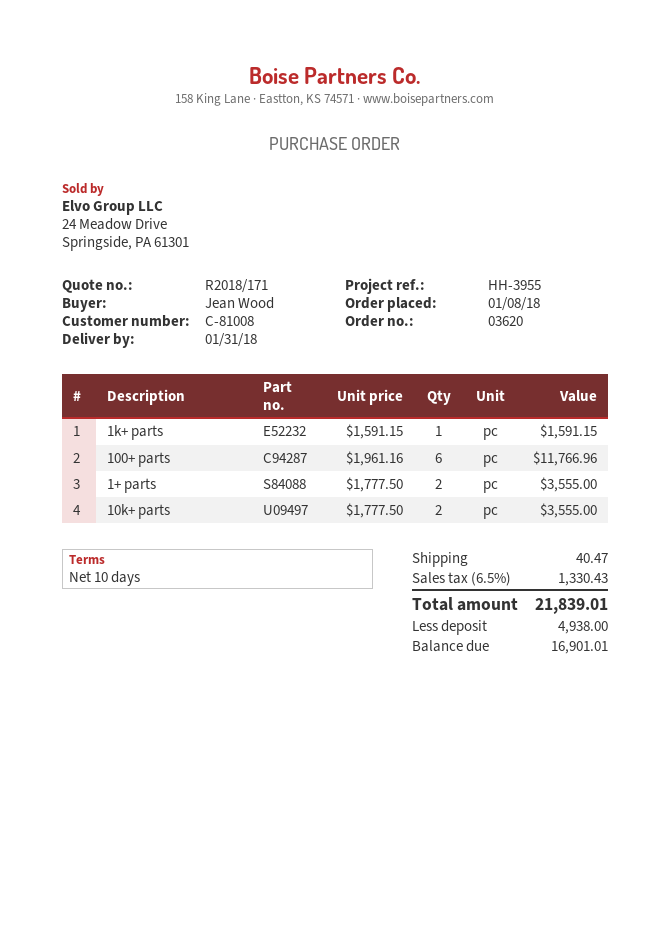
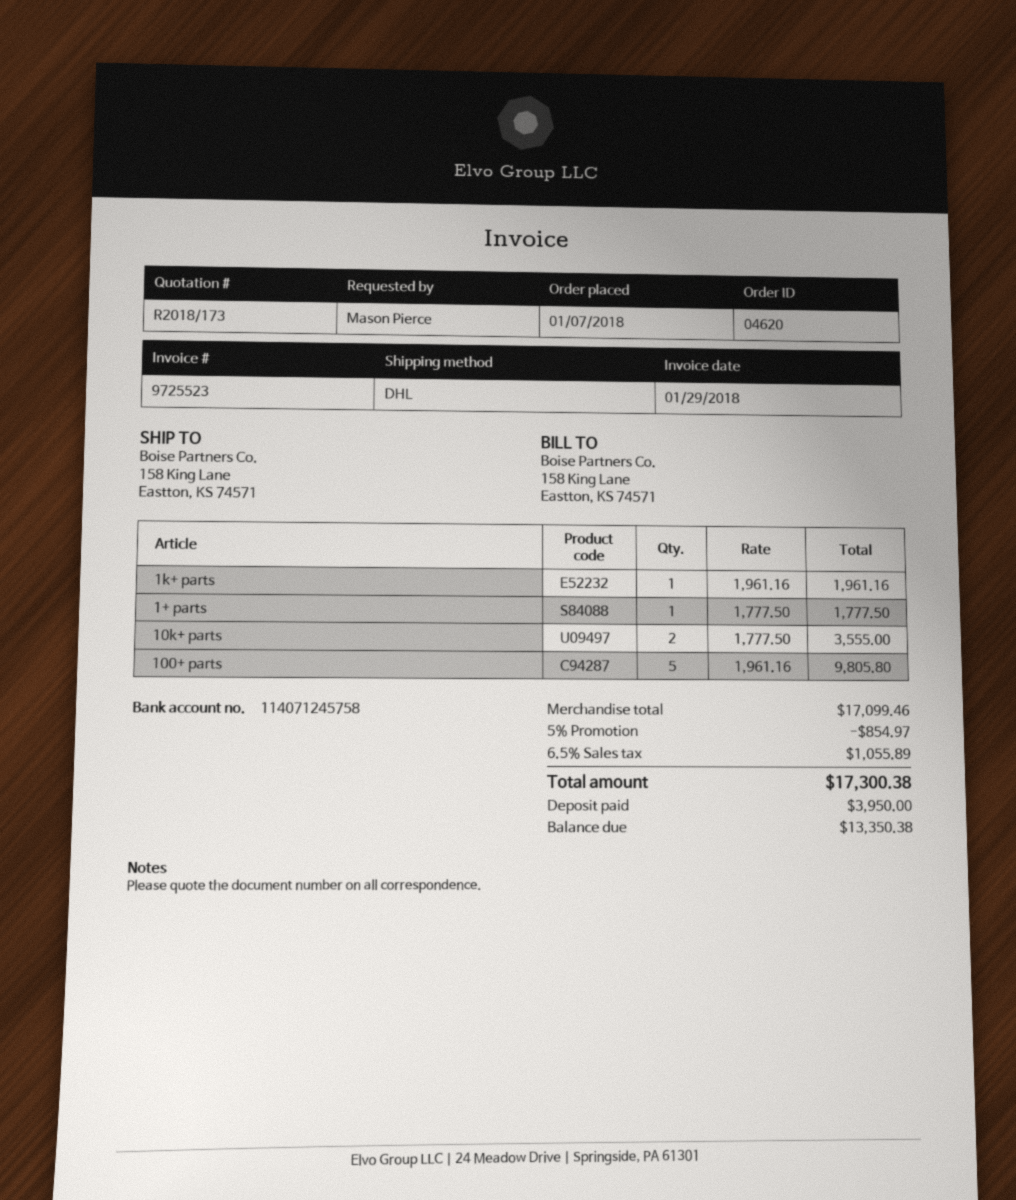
quote number: R2018/171 -> R2018/173
order number: 03620 -> 04620
order date: 2018-01-08 -> 2018-01-07
ordered by: Jean Wood -> Mason Pierce
1k+ parts: 1 x 1591.15 = 1591.15 -> 1 x 1961.16 = 1961.16
100+ parts: 6 x 1961.16 = 11766.96 -> 5 x 1961.16 = 9805.80
1+ parts: 2 x 1777.50 = 3555.00 -> 1 x 1777.50 = 1777.50
discount: none -> 5% = 854.97
shipping: 40.47 -> none
tax: 6.5% = 1330.43 -> 6.5% = 1055.89
total: 21839.01 -> 17300.38
deposit: 4938.00 -> 3950.00
balance: 16901.01 -> 13350.38

